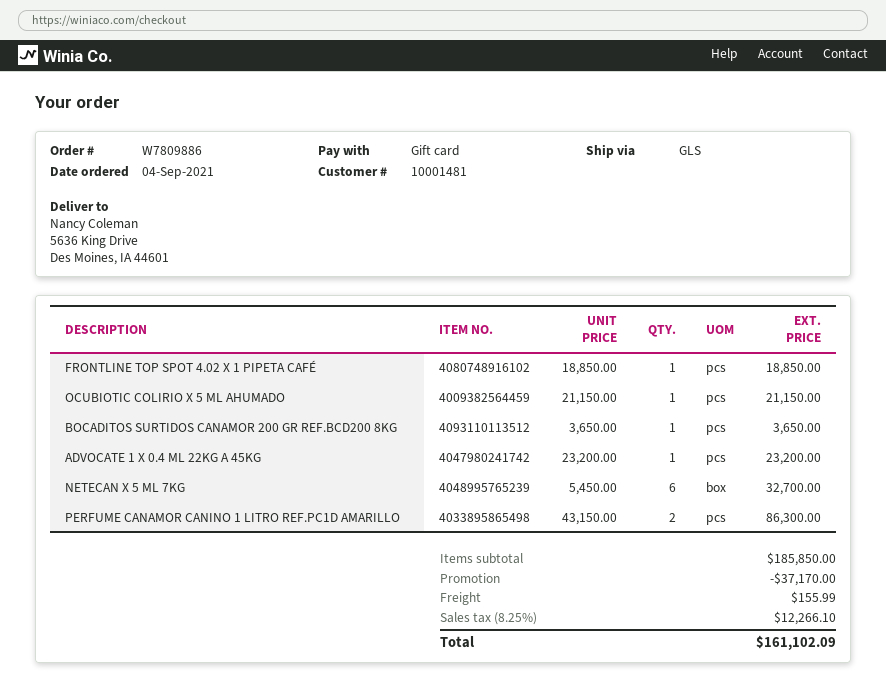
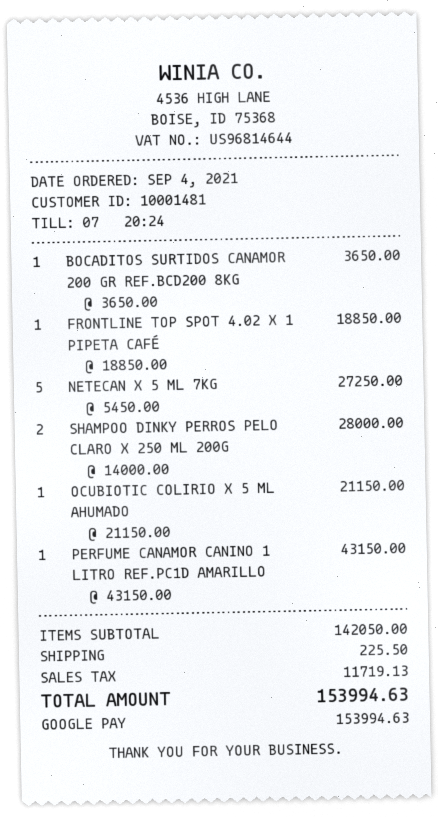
payment method: gift card -> Google Pay
ADVOCATE 1 X 0.4 ML 22KG A 45KG: 1 x 23200.00 = 23200.00 -> none
NETECAN X 5 ML 7KG: 6 x 5450.00 = 32700.00 -> 5 x 5450.00 = 27250.00
PERFUME CANAMOR CANINO 1 LITRO REF.PC1D AMARILLO: 2 x 43150.00 = 86300.00 -> 1 x 43150.00 = 43150.00
SHAMPOO DINKY PERROS PELO CLARO X 250 ML 200G: none -> 2 x 14000.00 = 28000.00
subtotal: 185850.00 -> 142050.00
discount: 37170.00 -> none
shipping: 155.99 -> 225.50
tax: 12266.10 -> 11719.13
total: 161102.09 -> 153994.63

